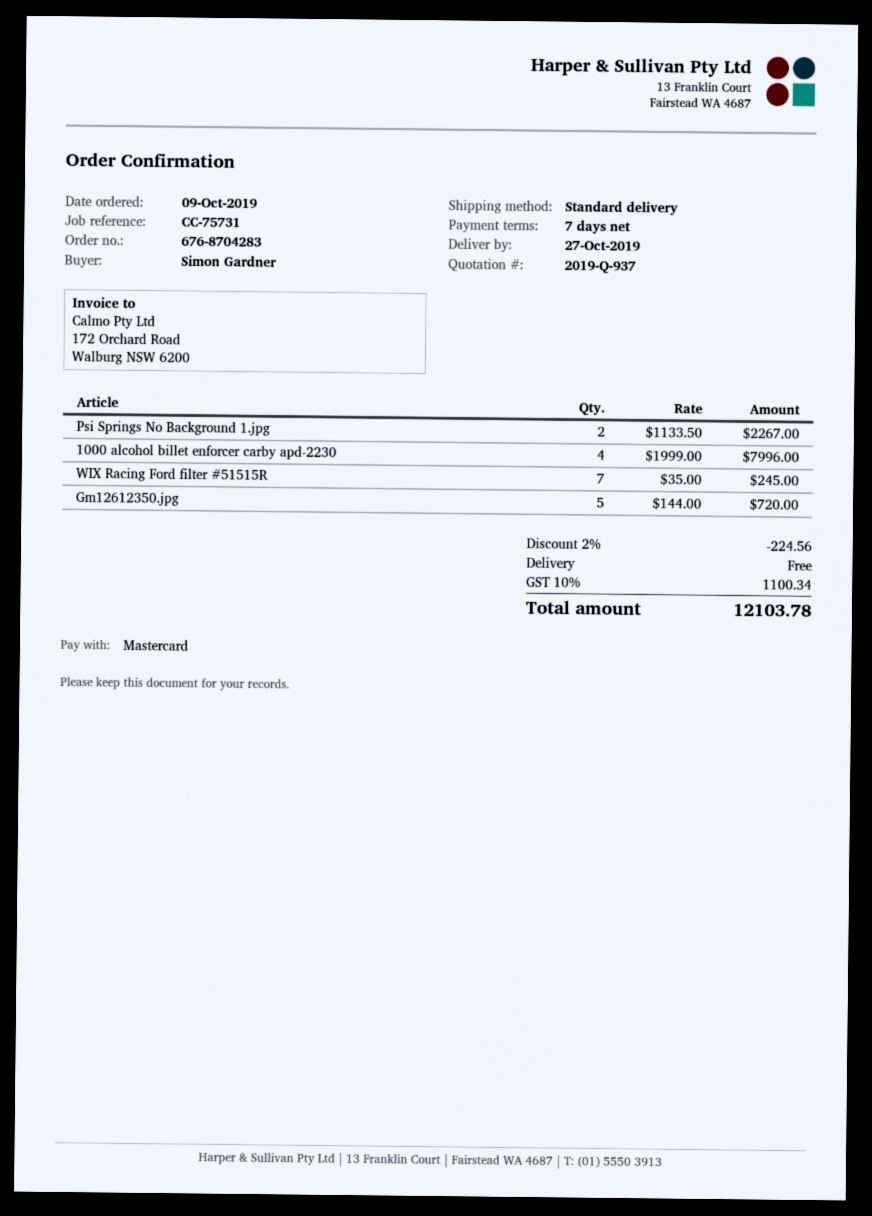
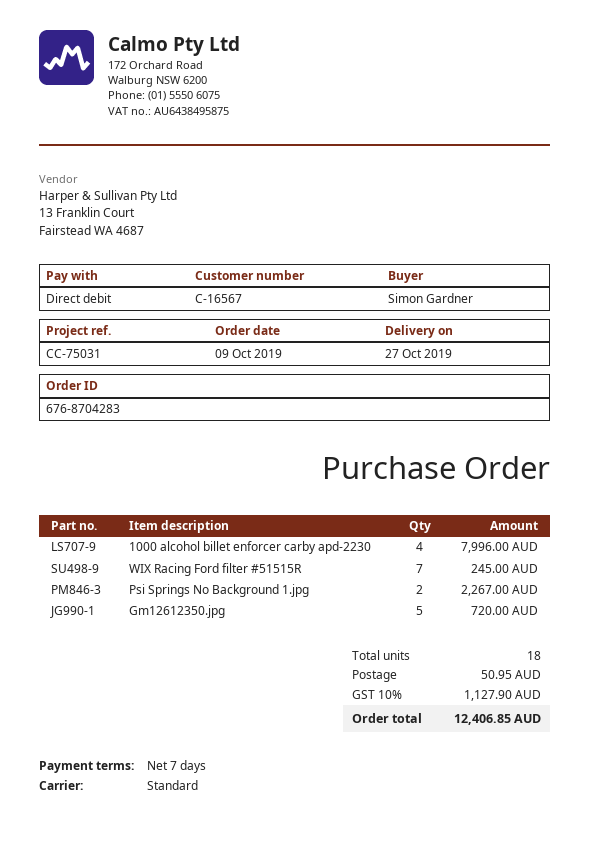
reference: CC-75731 -> CC-75031
payment method: Mastercard -> direct debit
discount: 2% = 224.56 -> none
shipping: 0.00 -> 50.95
tax: 10% = 1100.34 -> 10% = 1127.90
total: 12103.78 -> 12406.85

